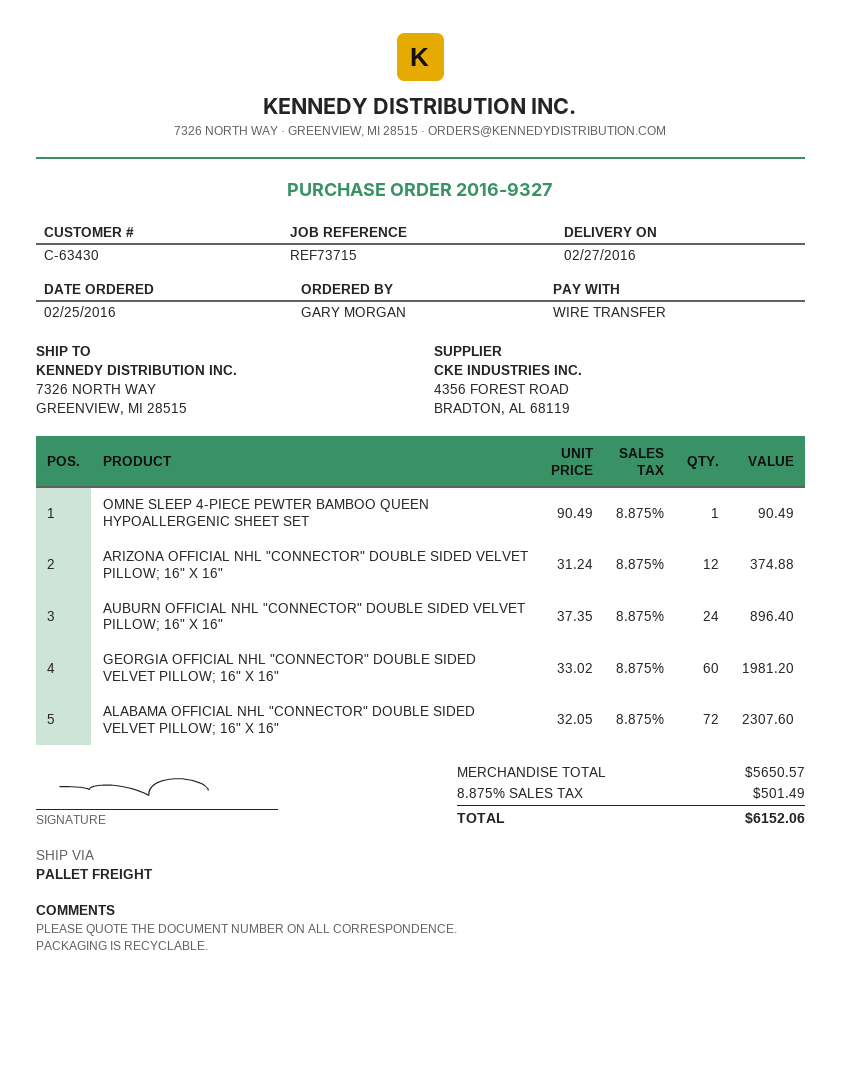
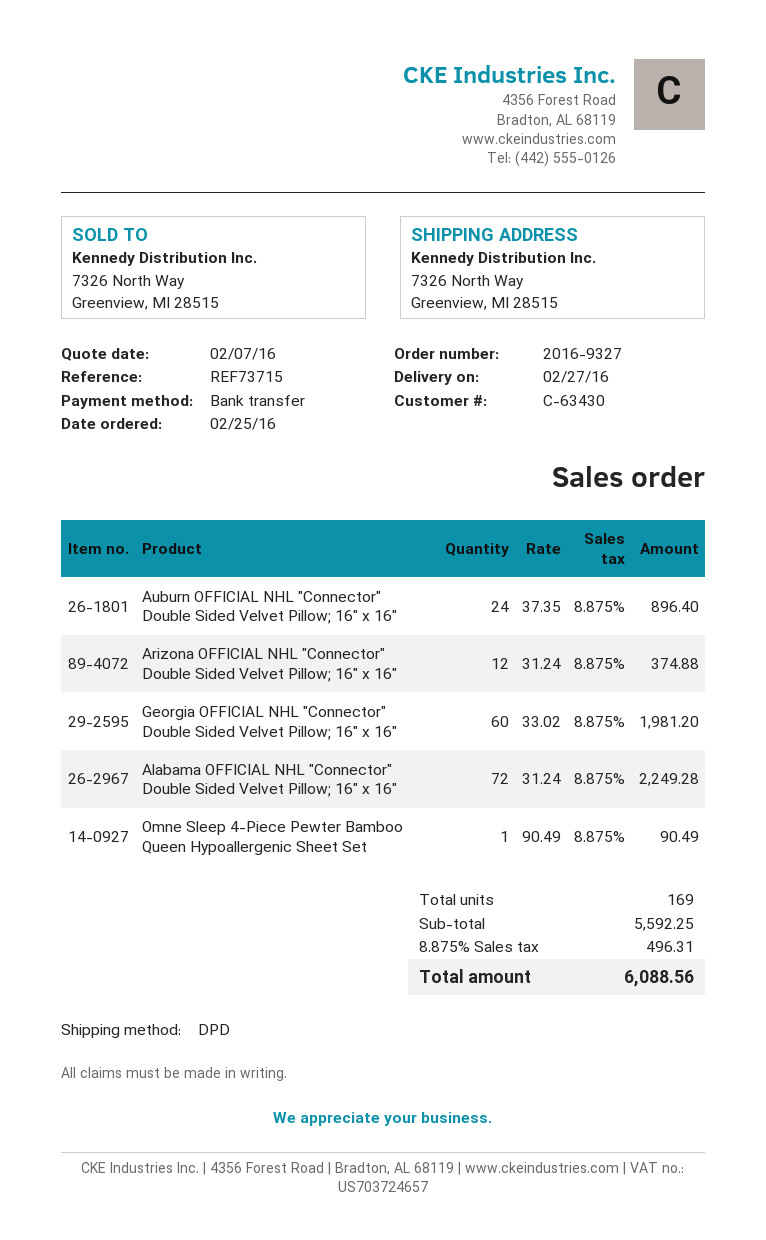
shipping method: pallet freight -> DPD
ALABAMA OFFICIAL NHL "CONNECTOR" DOUBLE SIDED VELVET PILLOW; 16" X 16": 72 x 32.05 = 2307.60 -> 72 x 31.24 = 2249.28
subtotal: 5650.57 -> 5592.25
tax: 8.875% = 501.49 -> 8.875% = 496.31
total: 6152.06 -> 6088.56

